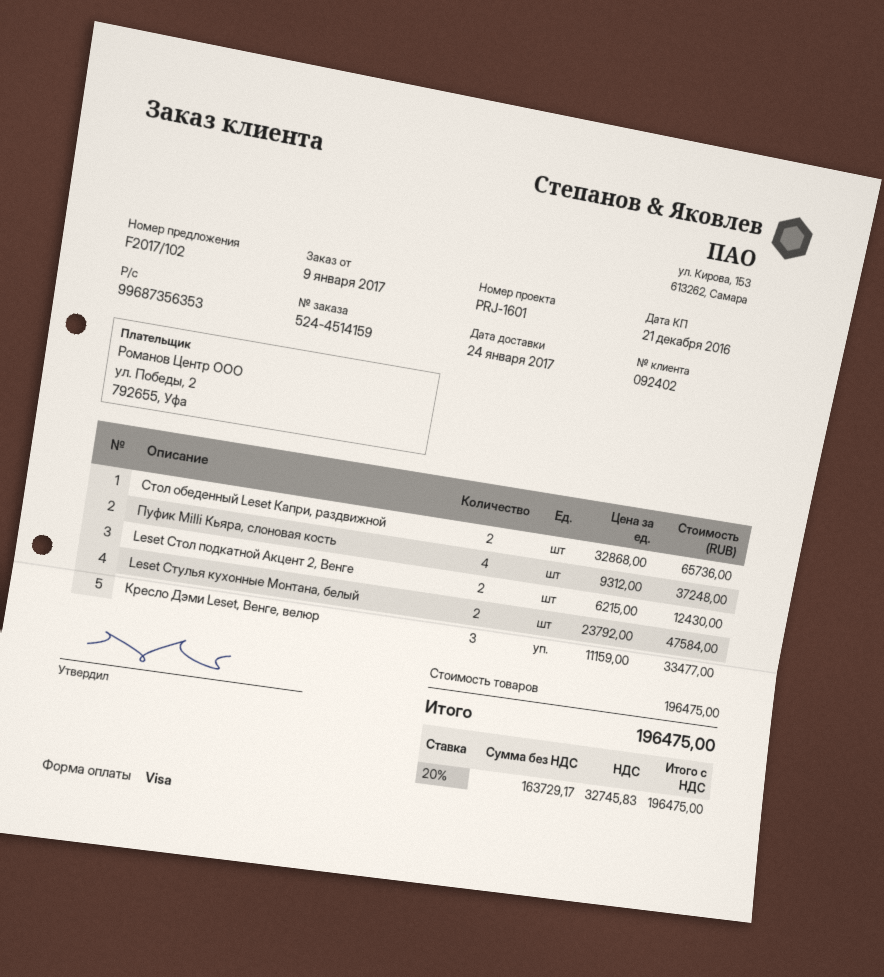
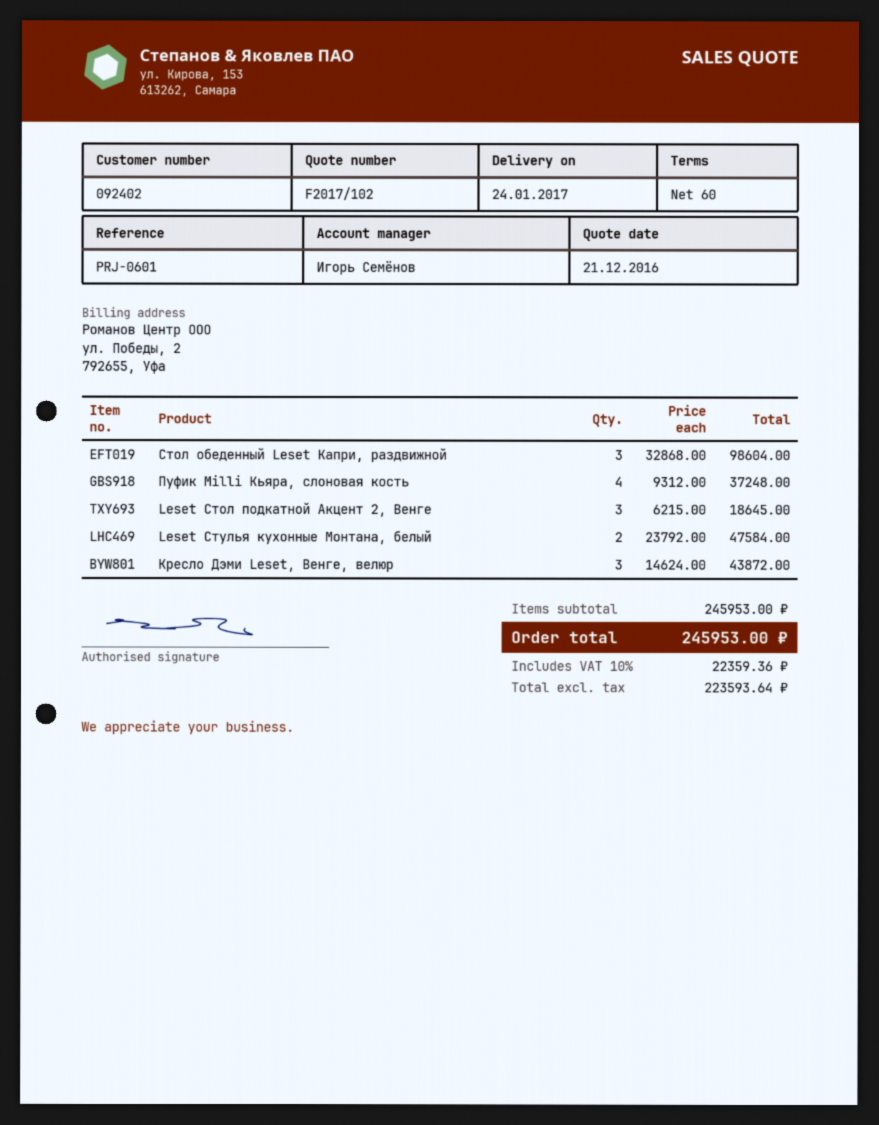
reference: PRJ-1601 -> PRJ-0601
Стол обеденный Leset Капри, раздвижной: 2 x 32868.00 = 65736.00 -> 3 x 32868.00 = 98604.00
Leset Стол подкатной Акцент 2, Венге: 2 x 6215.00 = 12430.00 -> 3 x 6215.00 = 18645.00
Кресло Дэми Leset, Венге, велюр: 3 x 11159.00 = 33477.00 -> 3 x 14624.00 = 43872.00
subtotal: 196475.00 -> 245953.00
net: 163729.17 -> 223593.64
tax: 20% = 32745.83 -> 10% = 22359.36
total: 196475.00 -> 245953.00

